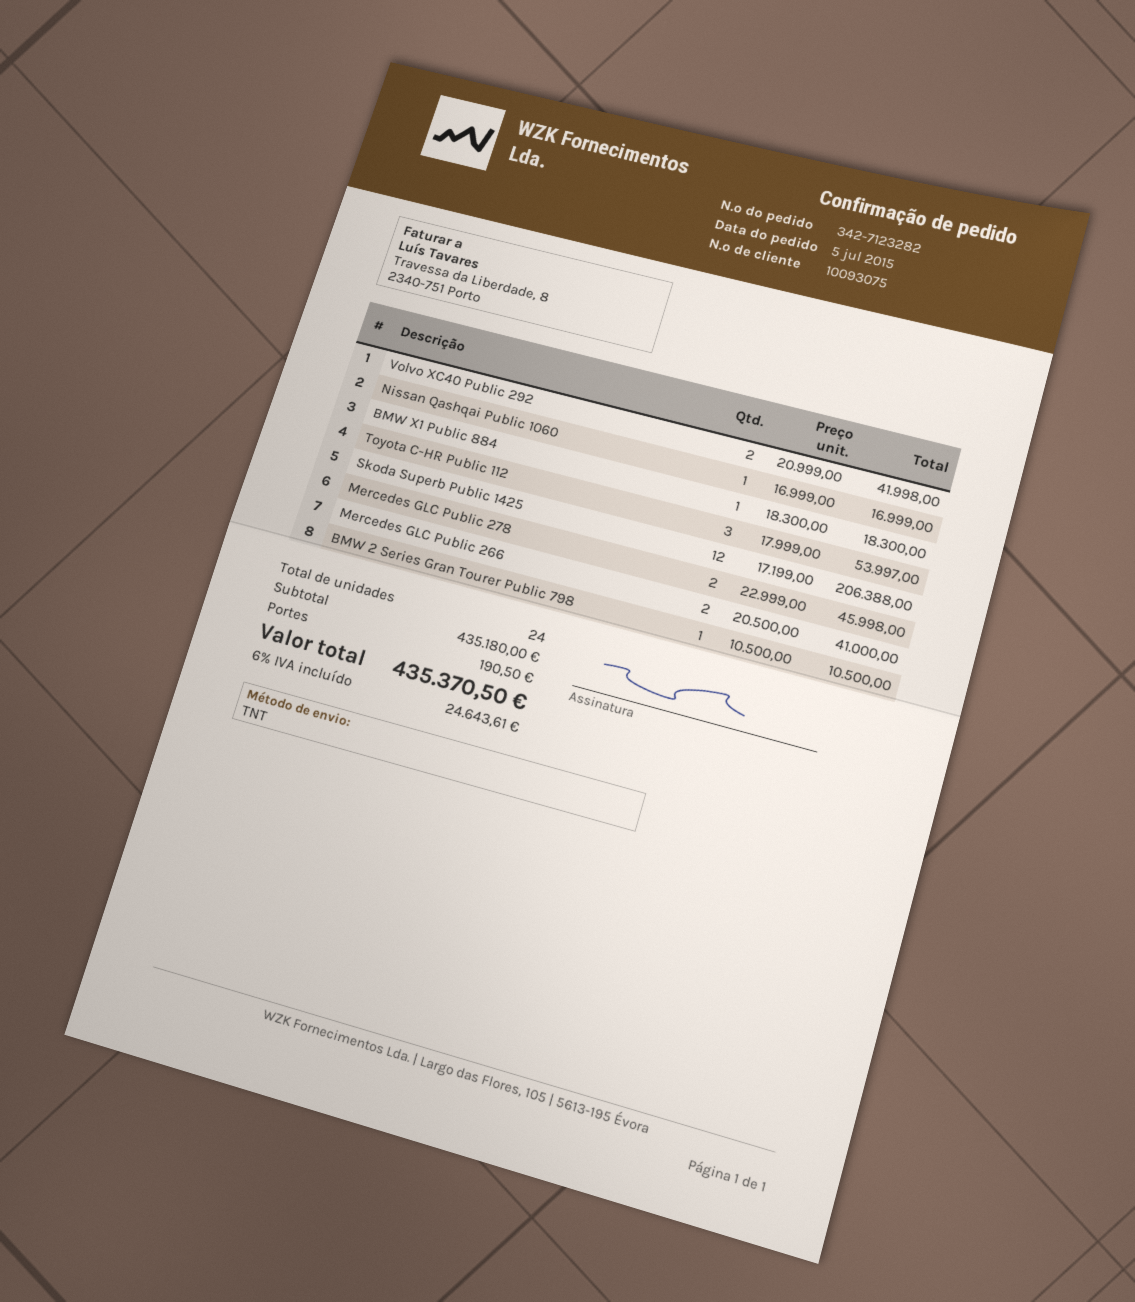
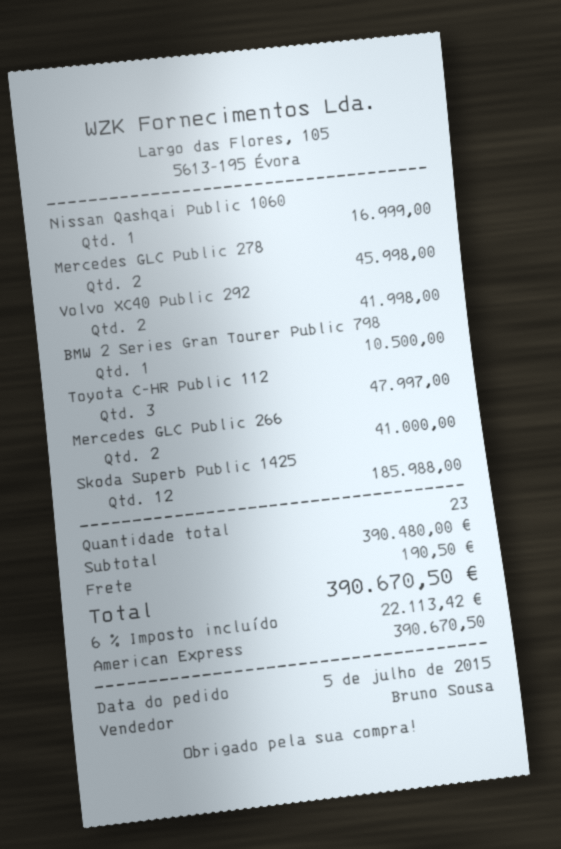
BMW X1 Public 884: 1 for 18300.00 -> none
Toyota C-HR Public 112: 3 for 53997.00 -> 3 for 47997.00
Skoda Superb Public 1425: 12 for 206388.00 -> 12 for 185988.00
total quantity: 24 -> 23
subtotal: 435180.00 -> 390480.00
tax: 6% = 24643.61 -> 6% = 22113.42
total: 435370.50 -> 390670.50

